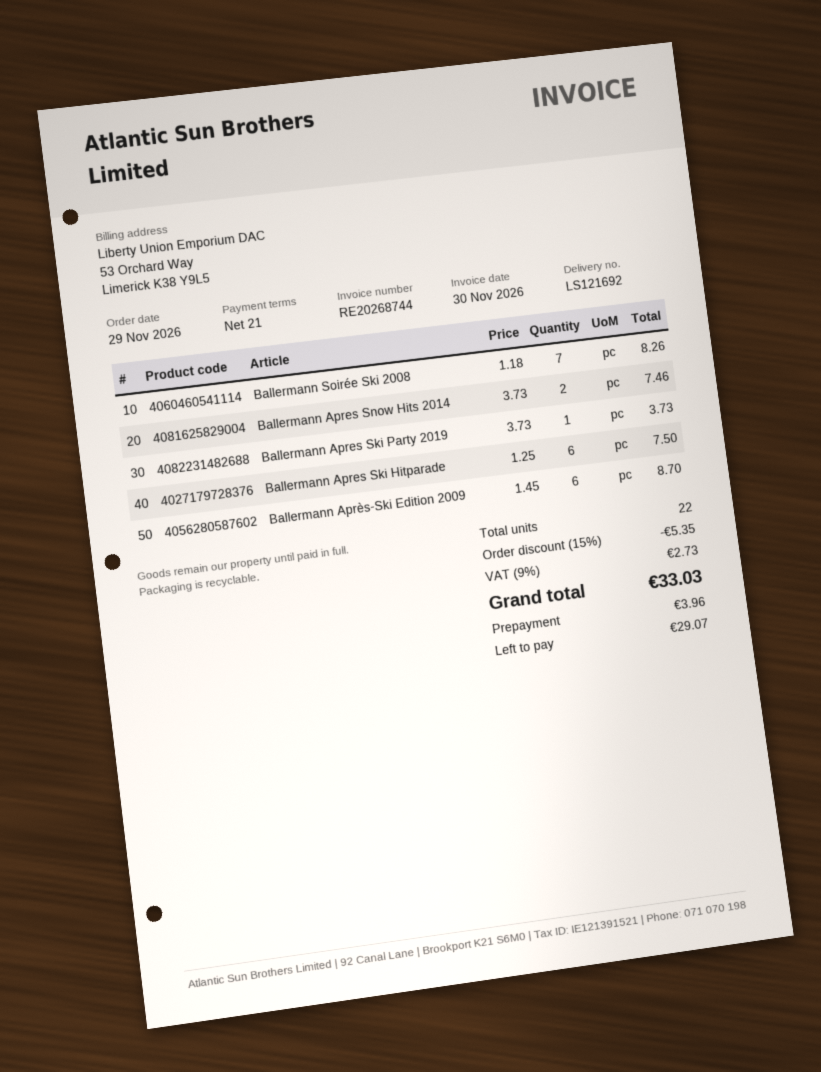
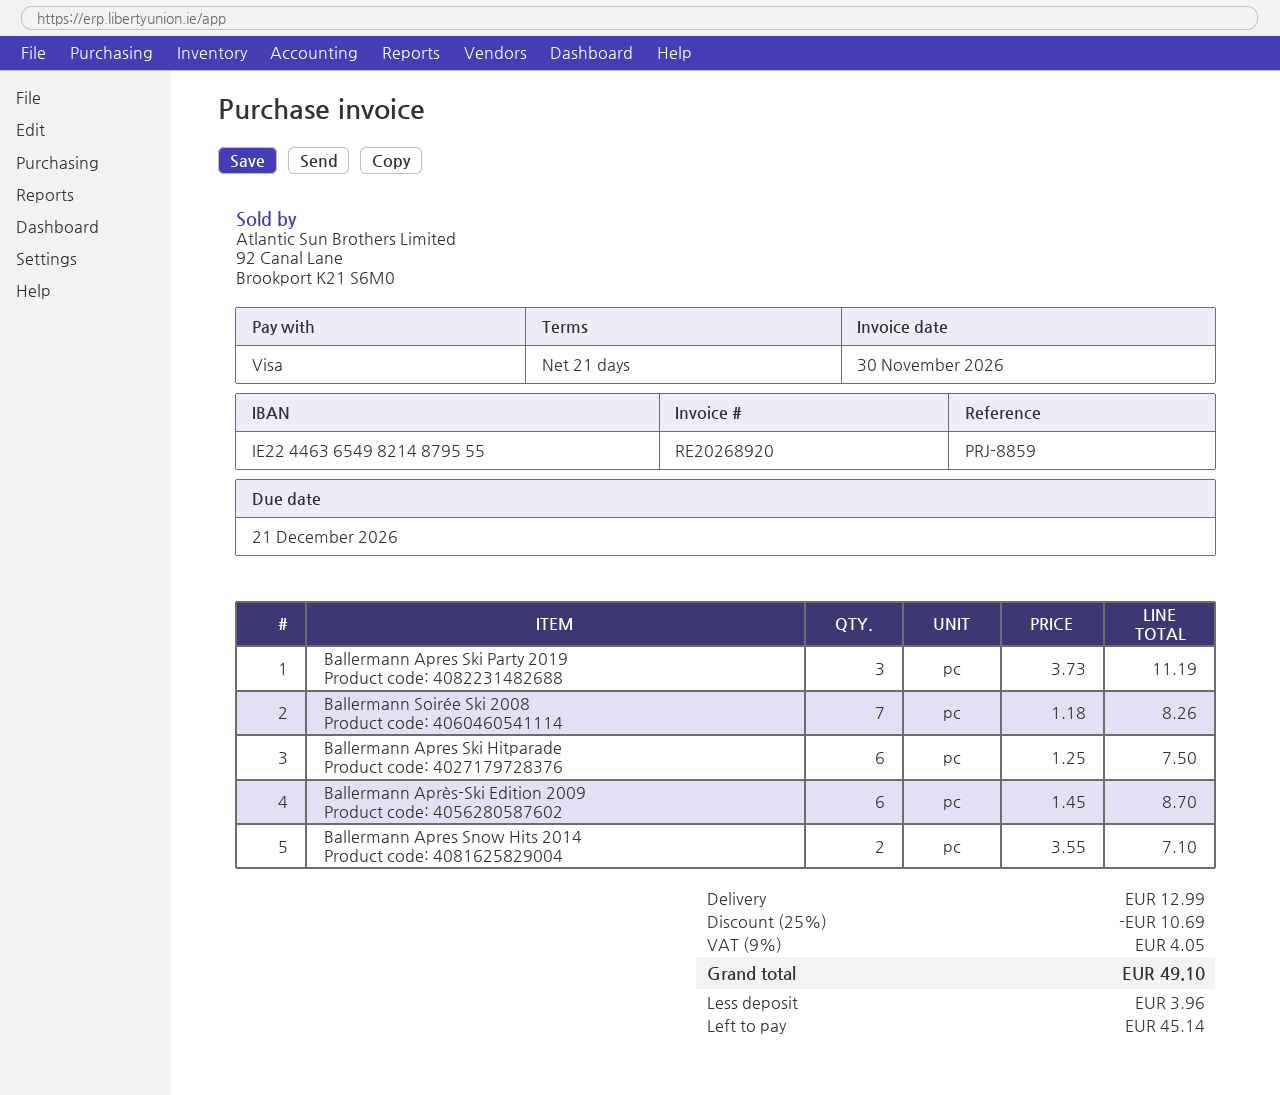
invoice number: RE20268744 -> RE20268920
Ballermann Apres Snow Hits 2014: 2 x 3.73 = 7.46 -> 2 x 3.55 = 7.10
Ballermann Apres Ski Party 2019: 1 x 3.73 = 3.73 -> 3 x 3.73 = 11.19
discount: 15% = 5.35 -> 25% = 10.69
shipping: none -> 12.99
tax: 9% = 2.73 -> 9% = 4.05
total: 33.03 -> 49.10
balance: 29.07 -> 45.14

